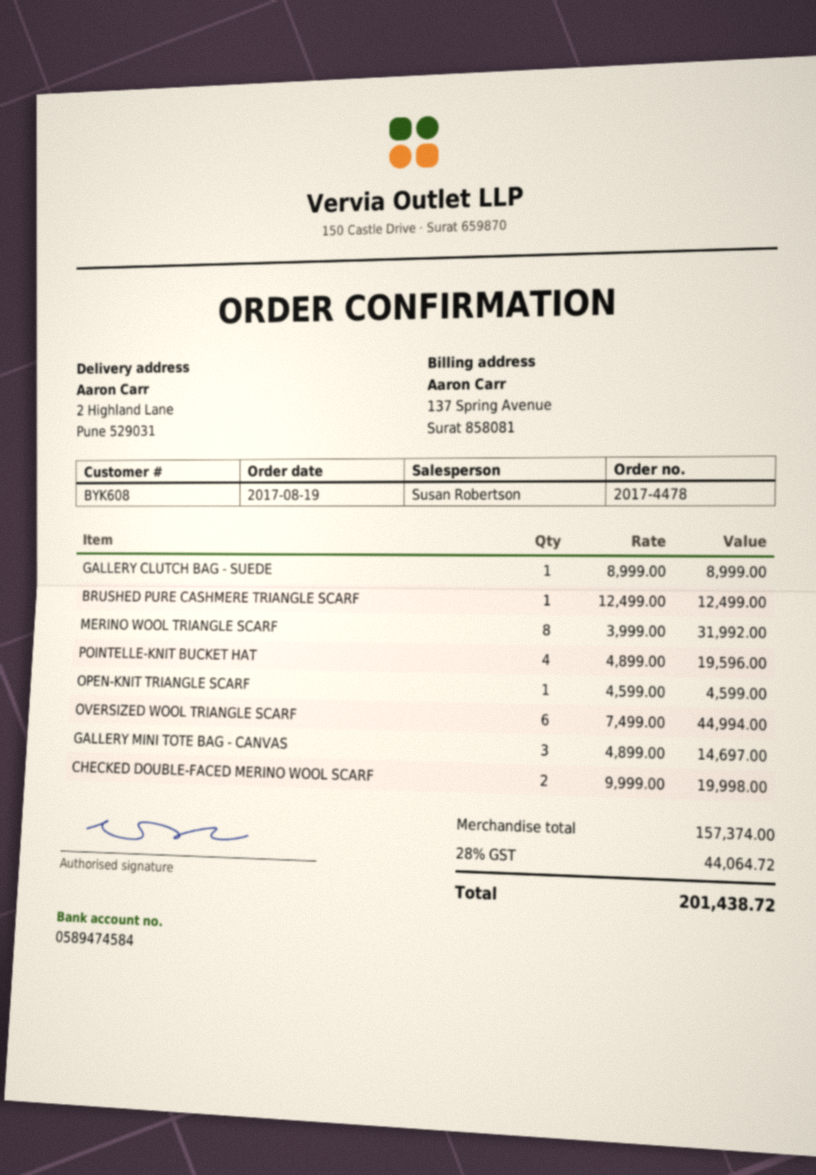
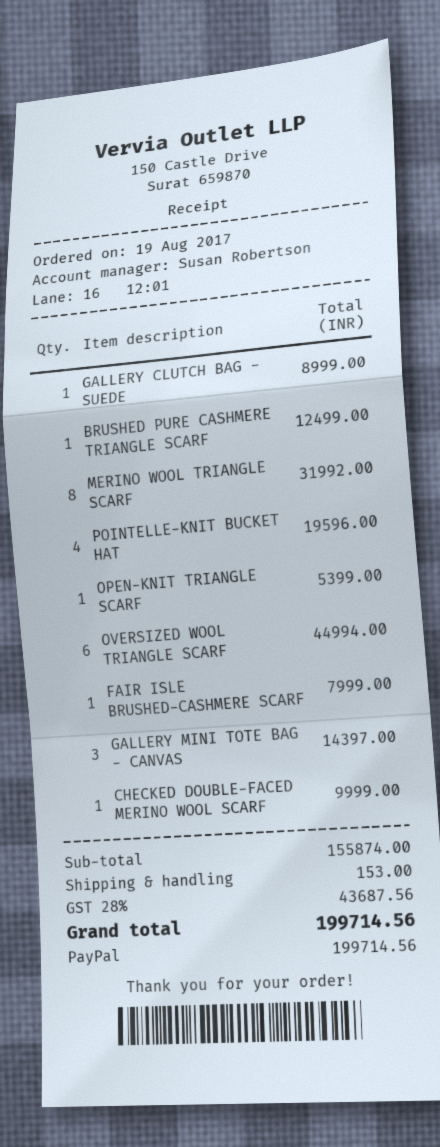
OPEN-KNIT TRIANGLE SCARF: 1 for 4599.00 -> 1 for 5399.00
GALLERY MINI TOTE BAG - CANVAS: 3 for 14697.00 -> 3 for 14397.00
CHECKED DOUBLE-FACED MERINO WOOL SCARF: 2 for 19998.00 -> 1 for 9999.00
FAIR ISLE BRUSHED-CASHMERE SCARF: none -> 1 for 7999.00
subtotal: 157374.00 -> 155874.00
shipping: none -> 153.00
tax: 28% = 44064.72 -> 28% = 43687.56
total: 201438.72 -> 199714.56

